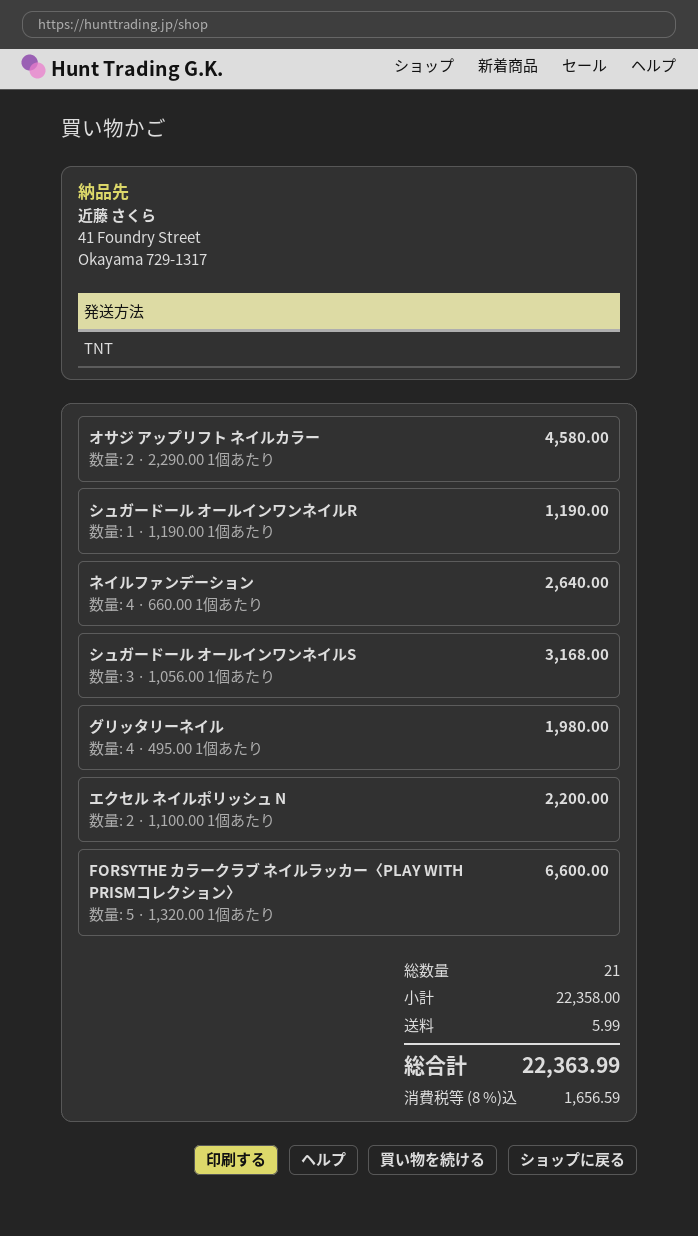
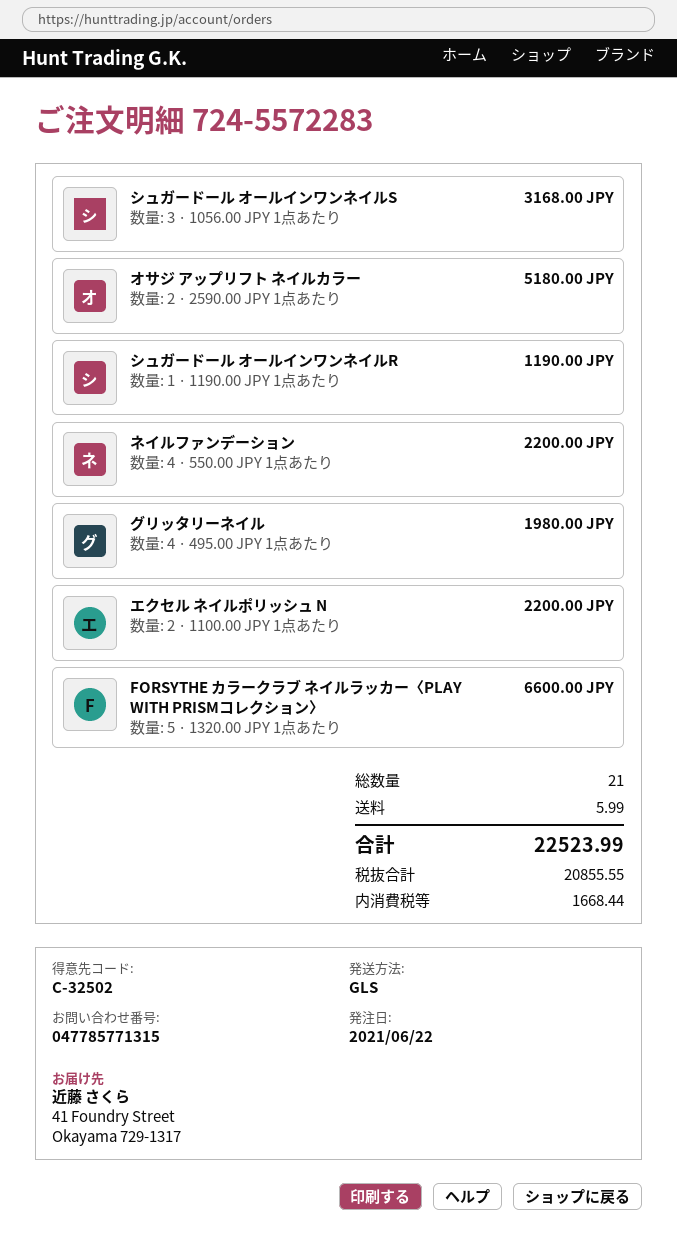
shipping method: TNT -> GLS
オサジ アップリフト ネイルカラー: 2 x 2290.00 = 4580.00 -> 2 x 2590.00 = 5180.00
ネイルファンデーション: 4 x 660.00 = 2640.00 -> 4 x 550.00 = 2200.00
tax: 1656.59 -> 1668.44
total: 22363.99 -> 22523.99

